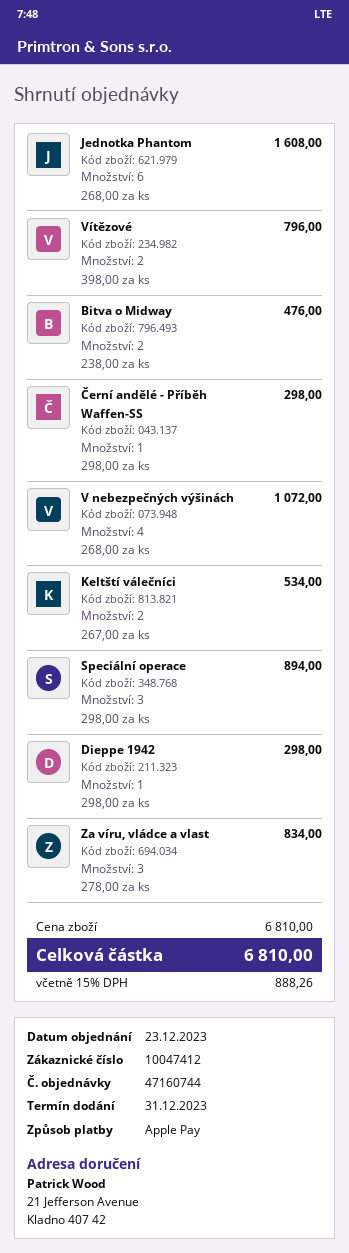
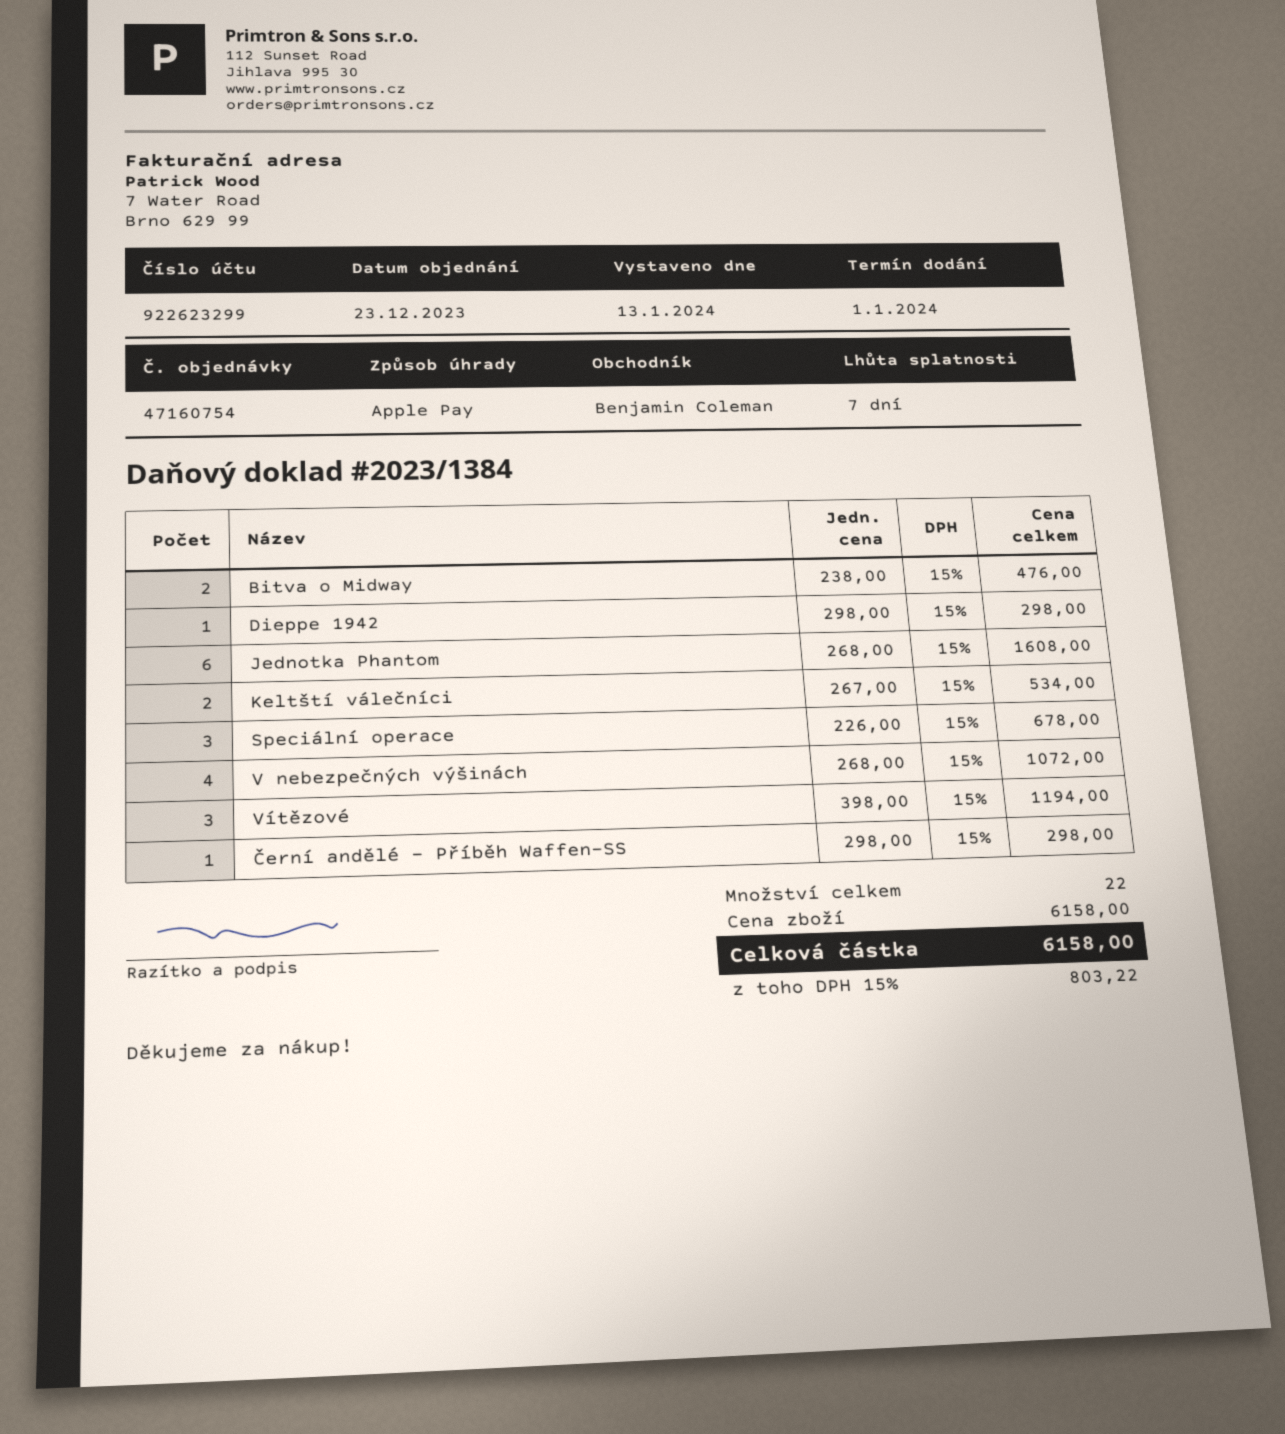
order number: 47160744 -> 47160754
delivery date: 2023-12-31 -> 2024-01-01
Vítězové: 2 x 398.00 = 796.00 -> 3 x 398.00 = 1194.00
Speciální operace: 3 x 298.00 = 894.00 -> 3 x 226.00 = 678.00
Za víru, vládce a vlast: 3 x 278.00 = 834.00 -> none
subtotal: 6810.00 -> 6158.00
tax: 15% = 888.26 -> 15% = 803.22
total: 6810.00 -> 6158.00

